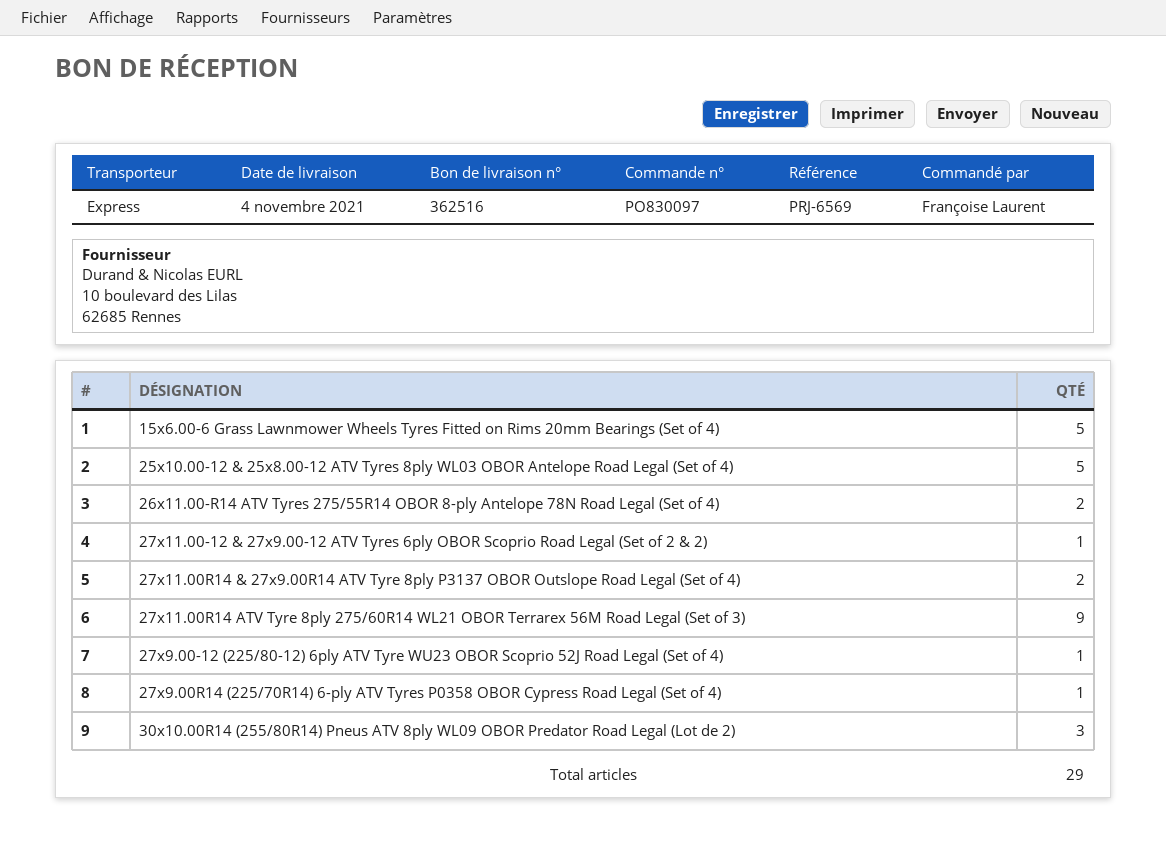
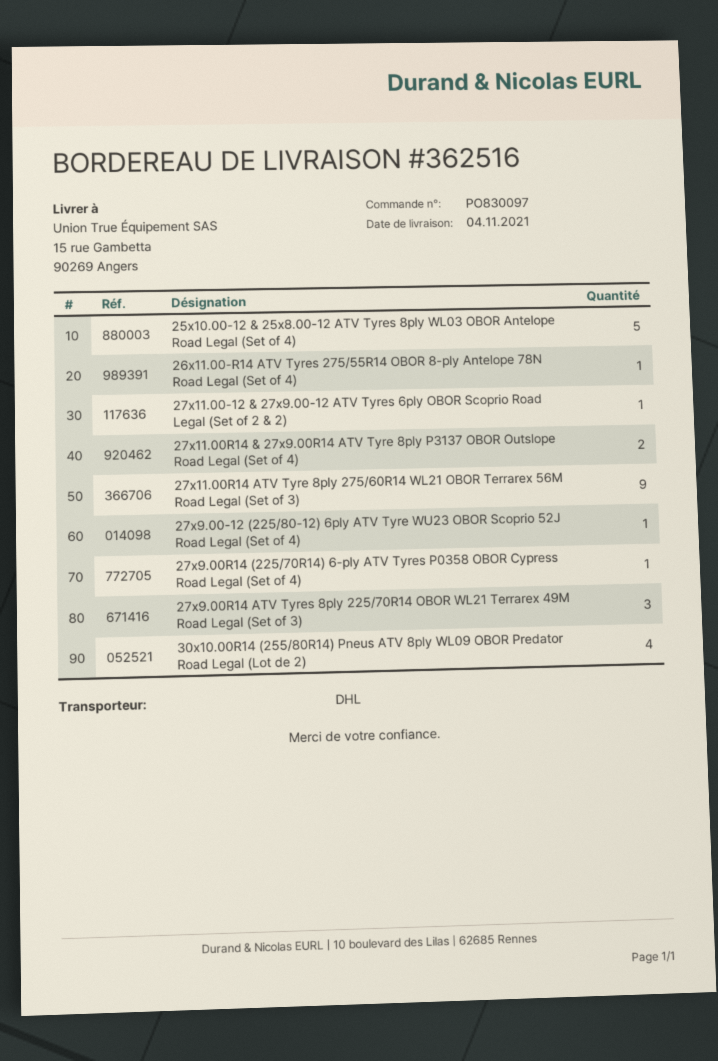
shipping method: express -> DHL
15x6.00-6 Grass Lawnmower Wheels Tyres Fitted on Rims 20mm Bearings (Set of 4): 5 -> none
26x11.00-R14 ATV Tyres 275/55R14 OBOR 8-ply Antelope 78N Road Legal (Set of 4): 2 -> 1
30x10.00R14 (255/80R14) Pneus ATV 8ply WL09 OBOR Predator Road Legal (Lot de 2): 3 -> 4
27x9.00R14 ATV Tyres 8ply 225/70R14 OBOR WL21 Terrarex 49M Road Legal (Set of 3): none -> 3

